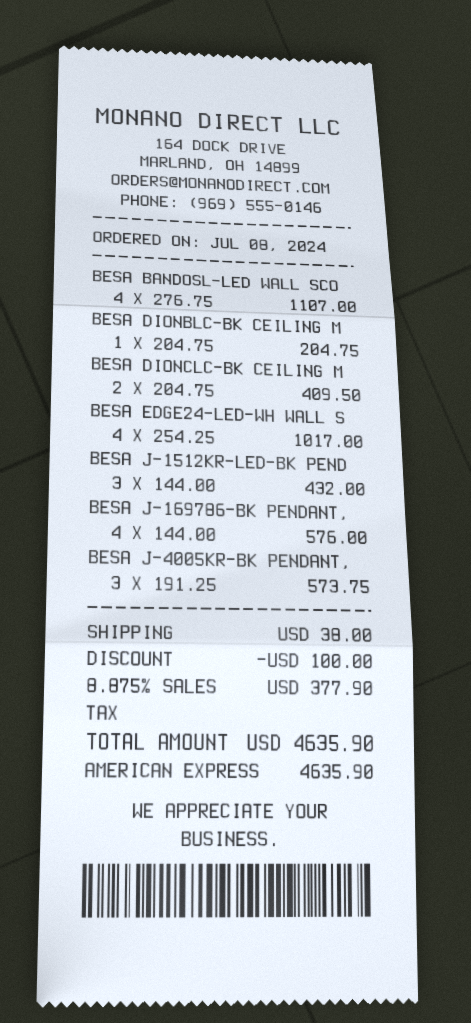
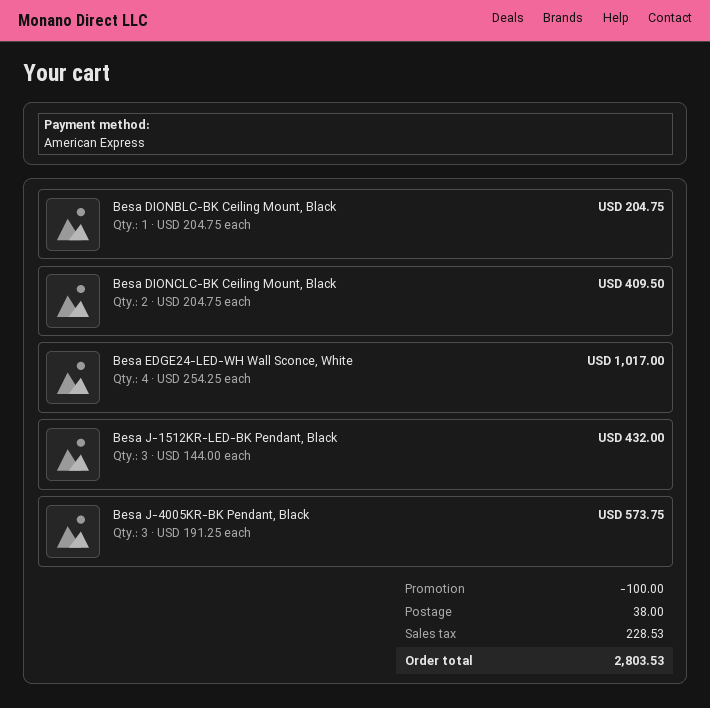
BESA BANDOSL-LED WALL SCO: 4 x 276.75 = 1107.00 -> none
BESA J-169786-BK PENDANT,: 4 x 144.00 = 576.00 -> none
tax: 377.90 -> 228.53
total: 4635.90 -> 2803.53

